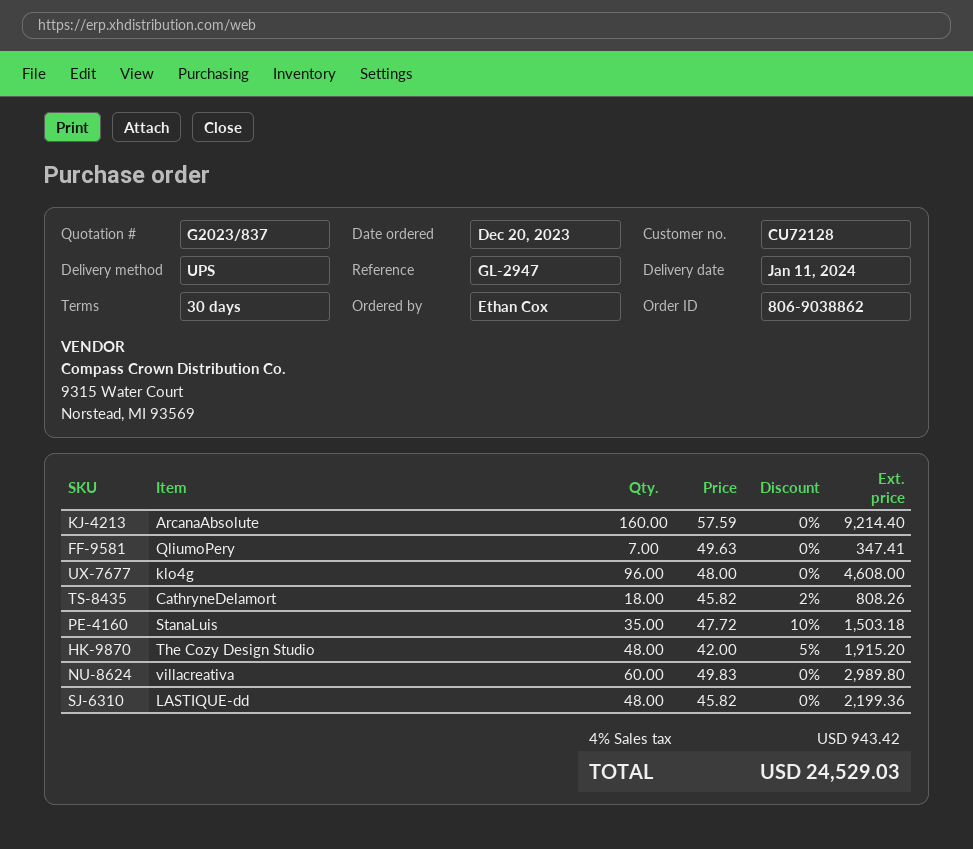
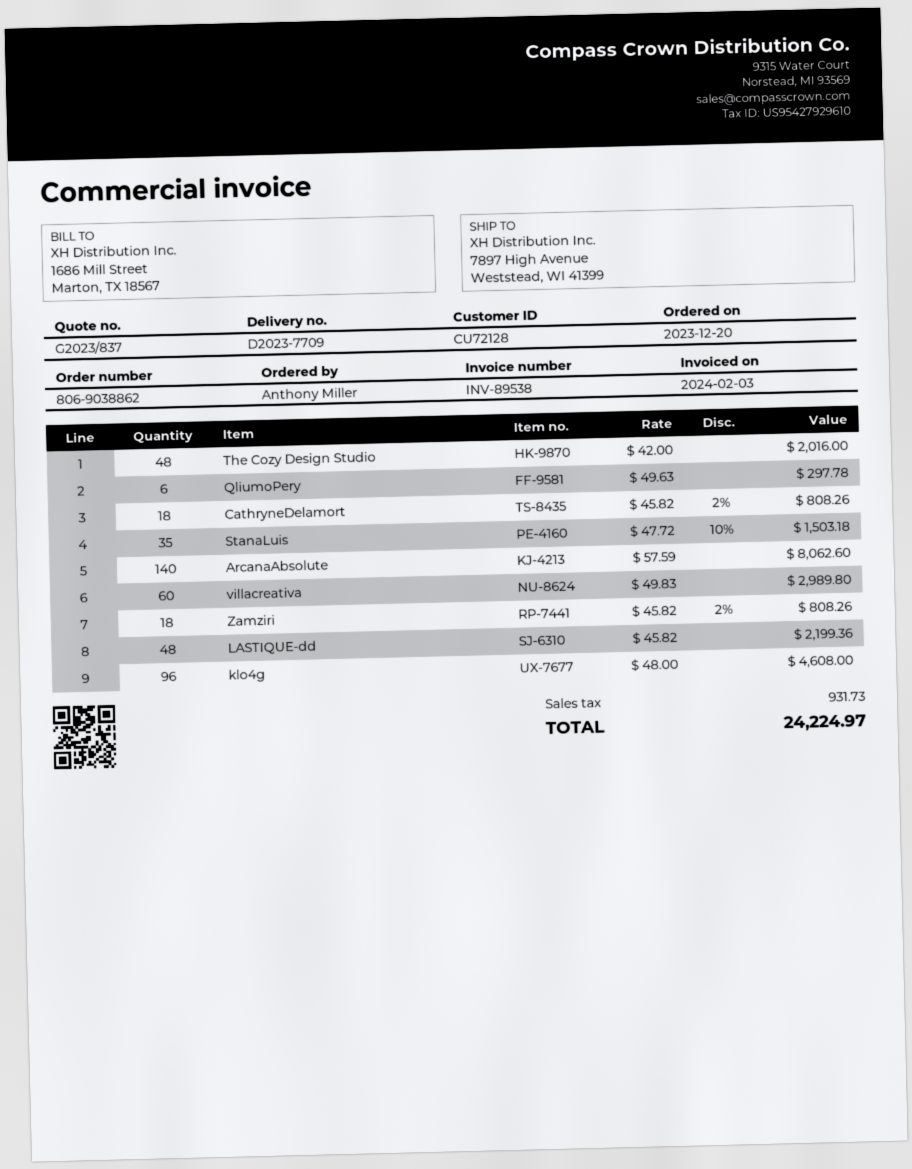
ordered by: Ethan Cox -> Anthony Miller
ArcanaAbsolute: 160 x 57.59 = 9214.40 -> 140 x 57.59 = 8062.60
QliumoPery: 7 x 49.63 = 347.41 -> 6 x 49.63 = 297.78
The Cozy Design Studio: 48 x 42.00 - 5% = 1915.20 -> 48 x 42.00 = 2016.00
Zamziri: none -> 18 x 45.82 - 2% = 808.26
tax: 943.42 -> 931.73
total: 24529.03 -> 24224.97

